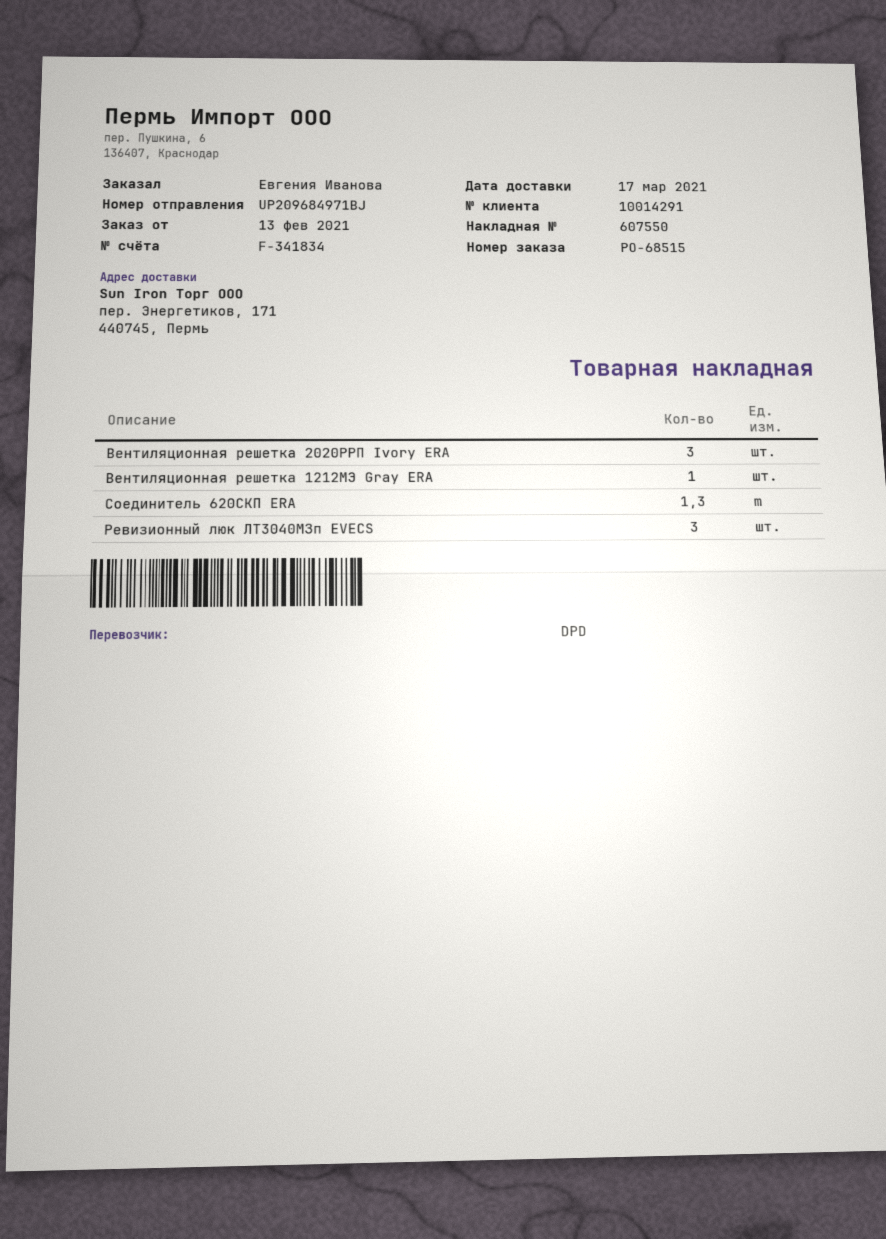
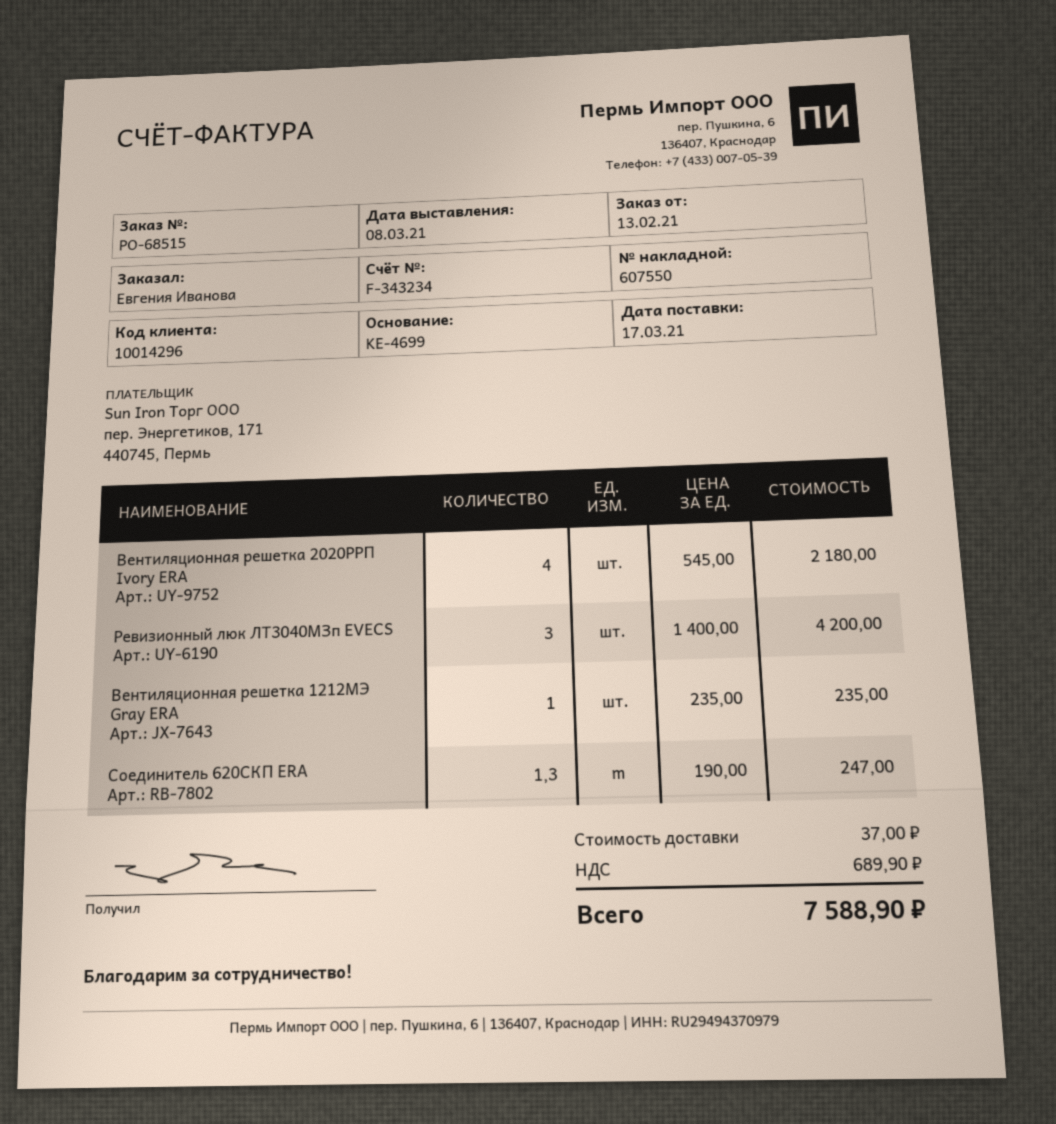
invoice number: F-341834 -> F-343234
customer number: 10014291 -> 10014296
Вентиляционная решетка 2020РРП Ivory ERA: 3 -> 4

